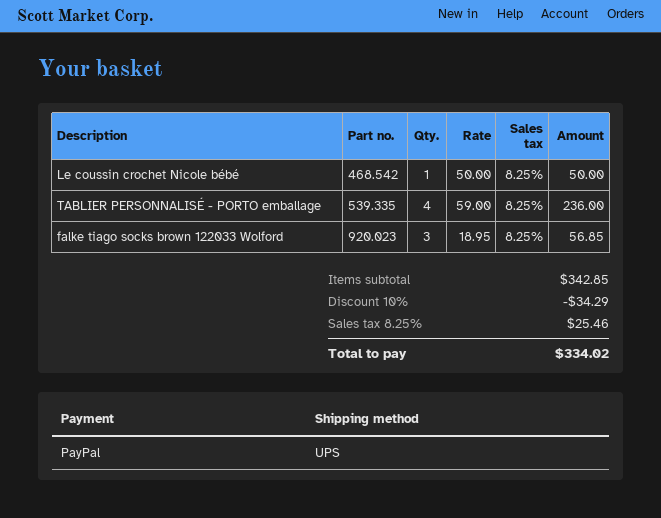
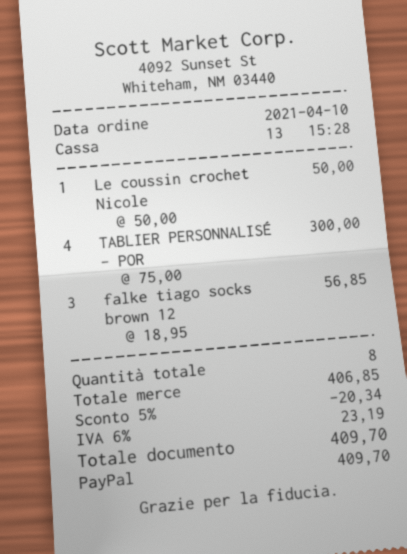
TABLIER PERSONNALISÉ - PORTO emballage: 4 x 59.00 = 236.00 -> 4 x 75.00 = 300.00
subtotal: 342.85 -> 406.85
discount: 10% = 34.29 -> 5% = 20.34
tax: 8.25% = 25.46 -> 6% = 23.19
total: 334.02 -> 409.70

